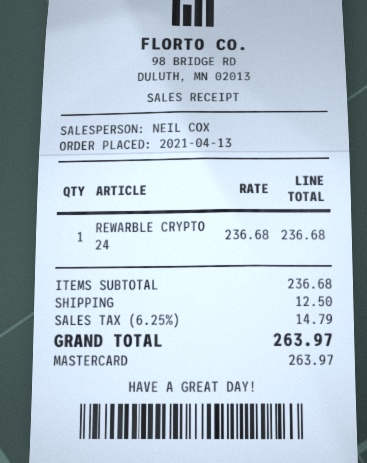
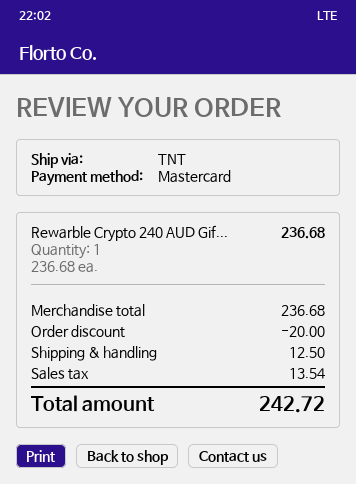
discount: none -> 20.00
tax: 14.79 -> 13.54
total: 263.97 -> 242.72

